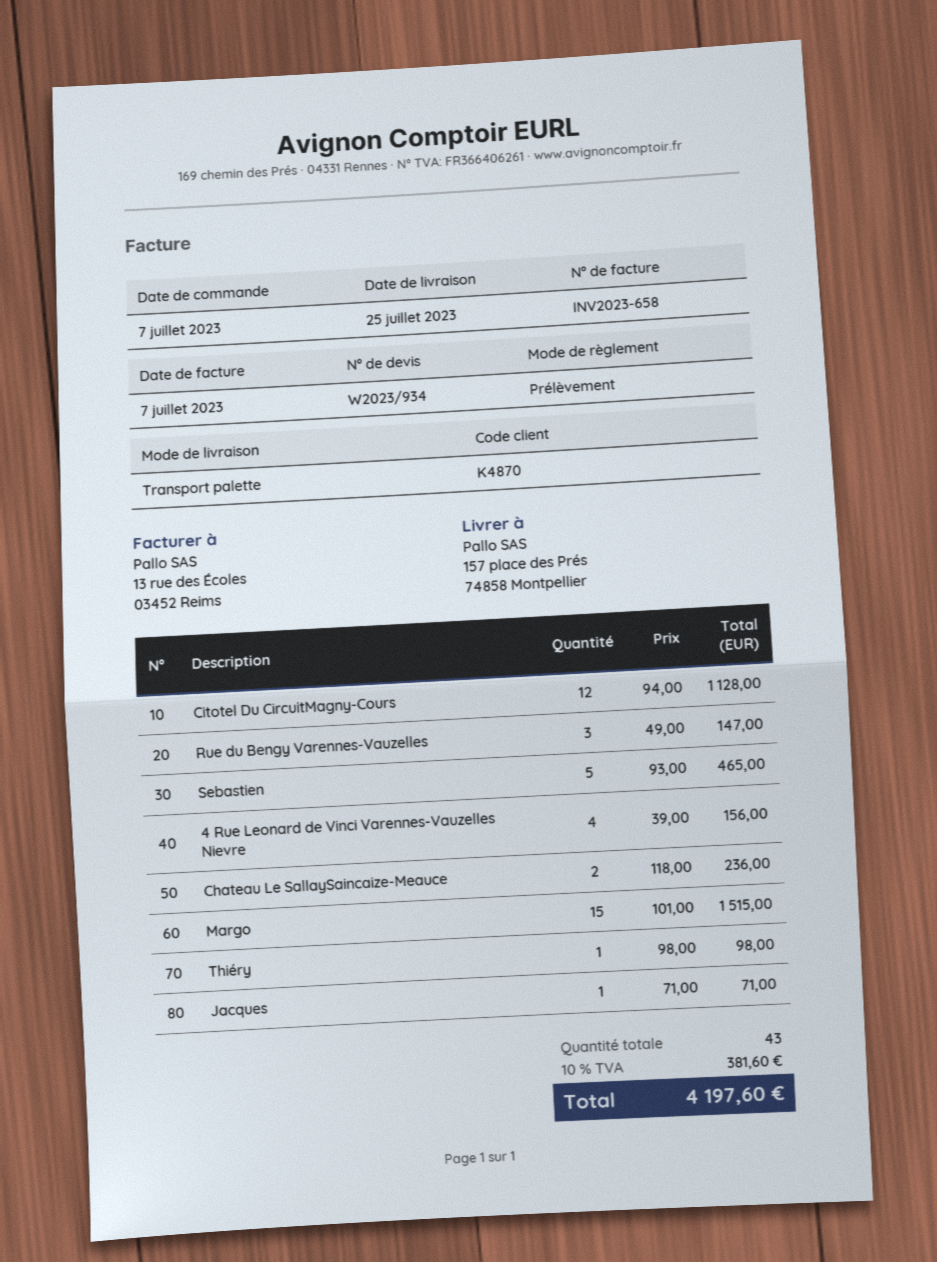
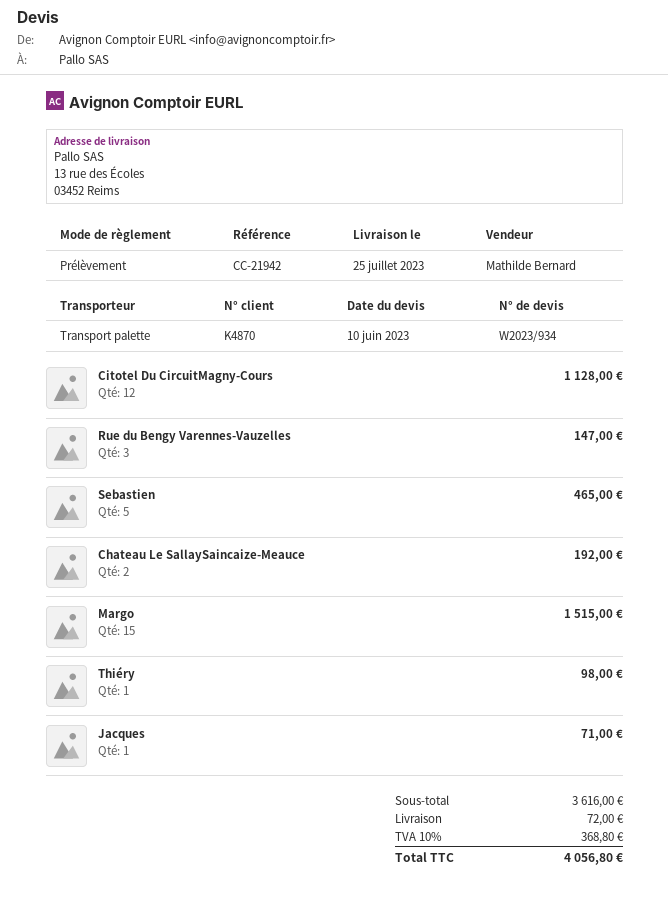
ship to: 157 place des Prés, 74858 Montpellier -> 13 rue des Écoles, 03452 Reims
4 Rue Leonard de Vinci Varennes-Vauzelles Nievre: 4 for 156.00 -> none
Chateau Le SallaySaincaize-Meauce: 2 for 236.00 -> 2 for 192.00
shipping: none -> 72.00
tax: 10% = 381.60 -> 10% = 368.80
total: 4197.60 -> 4056.80

